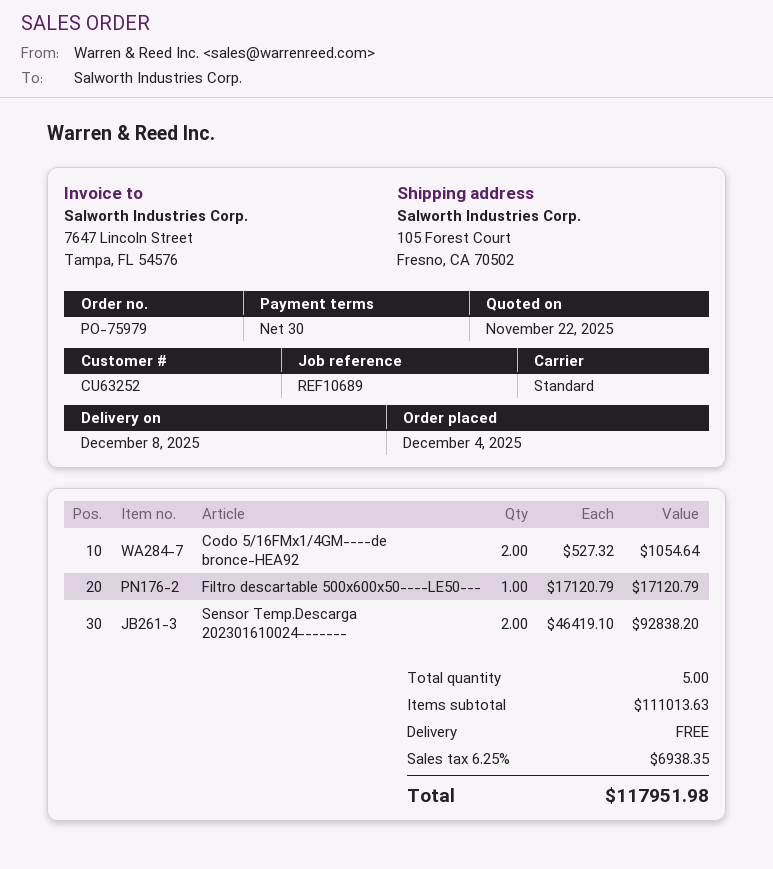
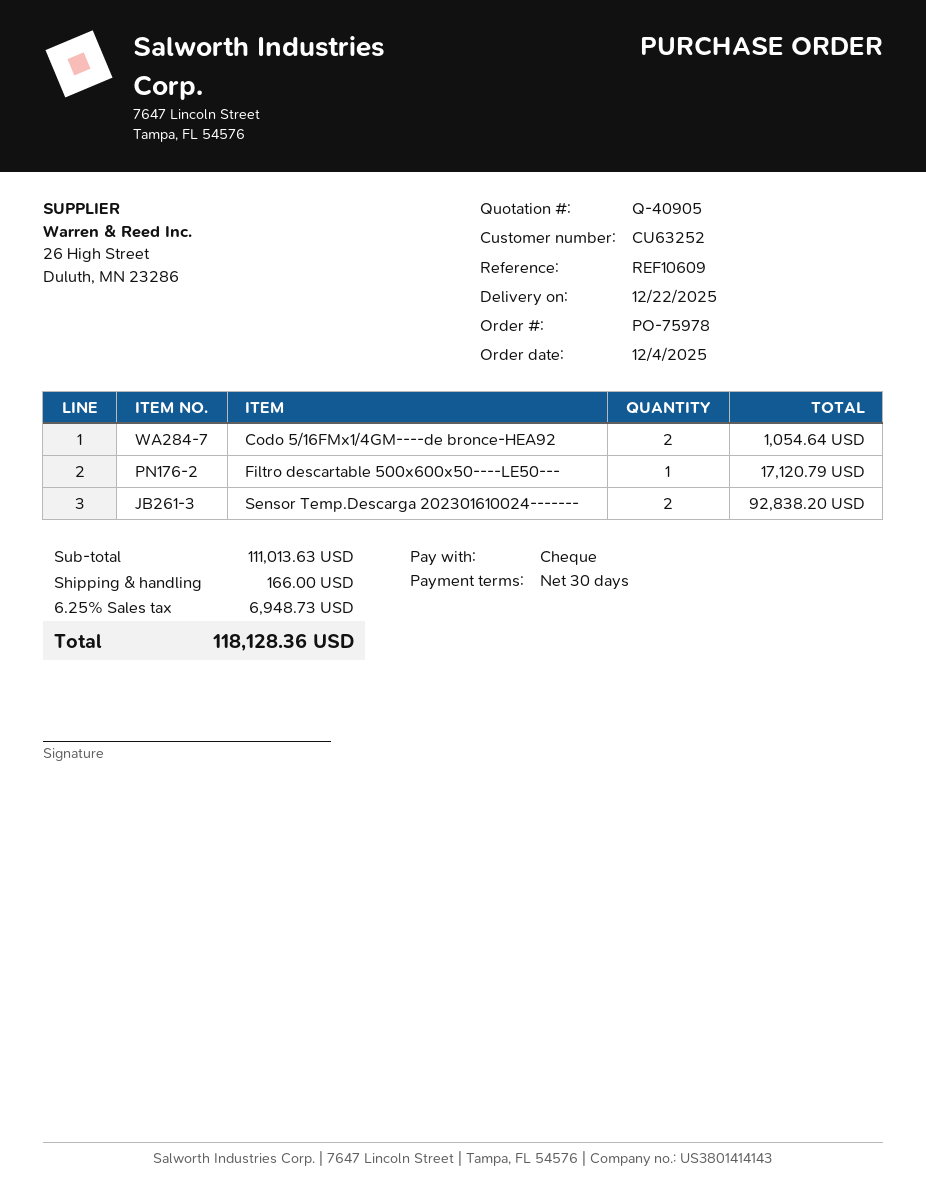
order number: PO-75979 -> PO-75978
delivery date: 2025-12-08 -> 2025-12-22
reference: REF10689 -> REF10609
shipping: 0.00 -> 166.00
tax: 6.25% = 6938.35 -> 6.25% = 6948.73
total: 117951.98 -> 118128.36

